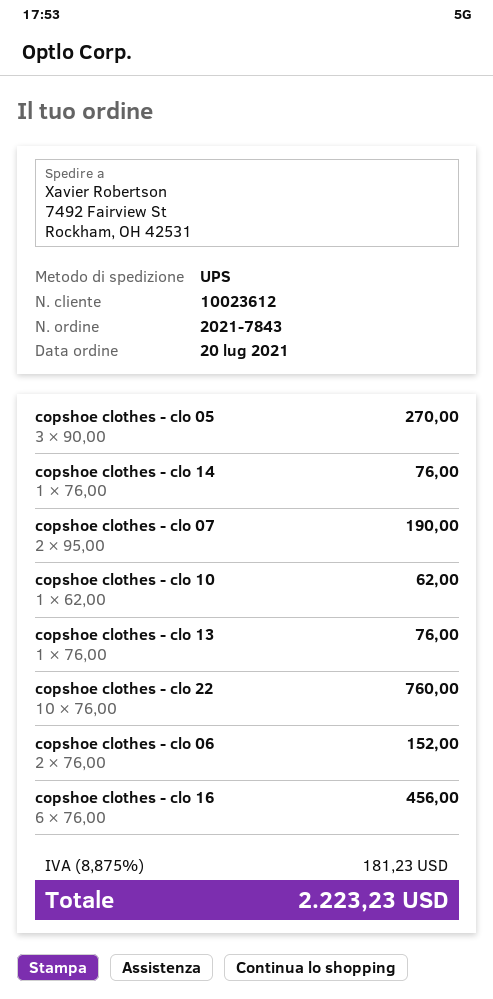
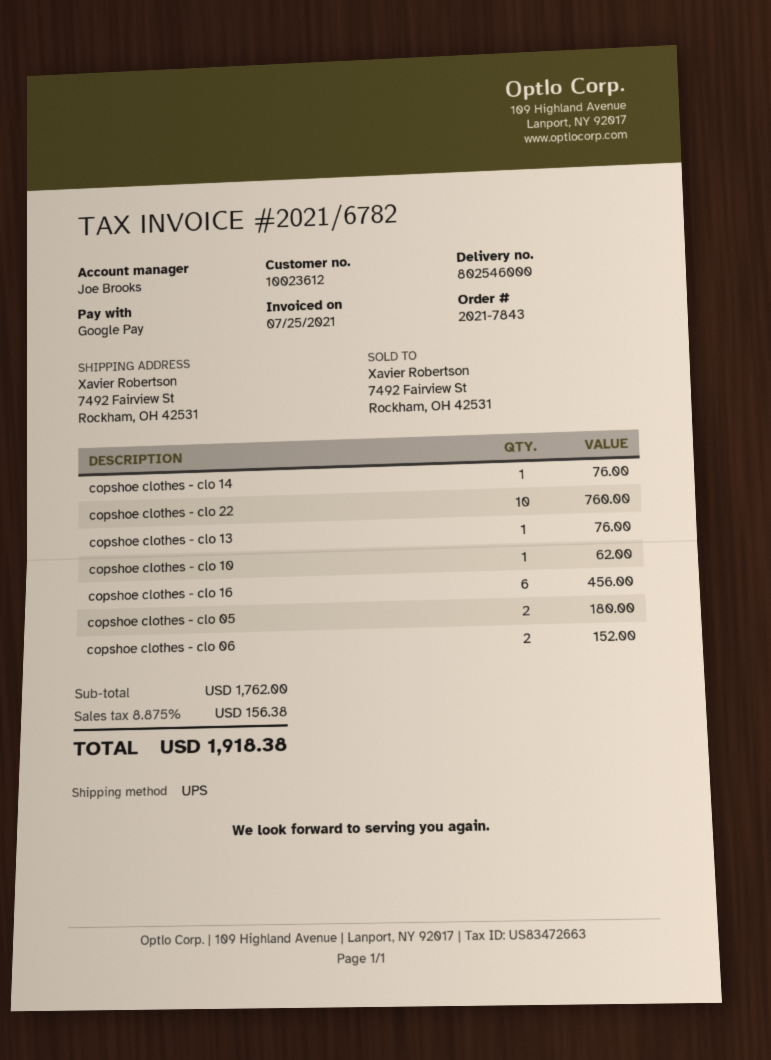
copshoe clothes - clo 05: 3 for 270.00 -> 2 for 180.00
copshoe clothes - clo 07: 2 for 190.00 -> none
tax: 8.875% = 181.23 -> 8.875% = 156.38
total: 2223.23 -> 1918.38

